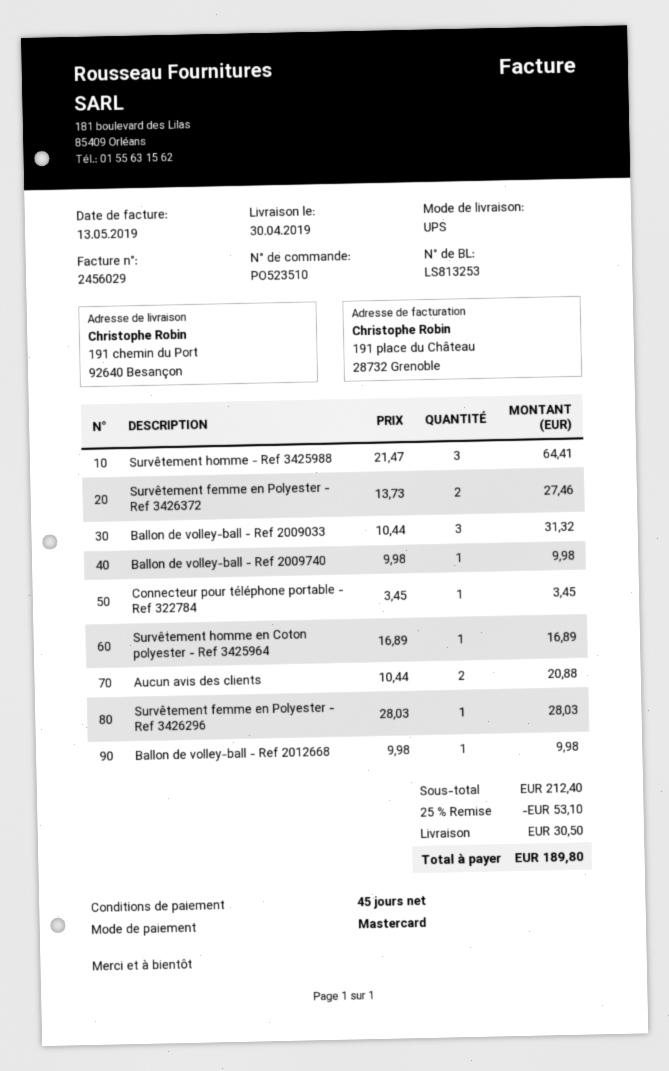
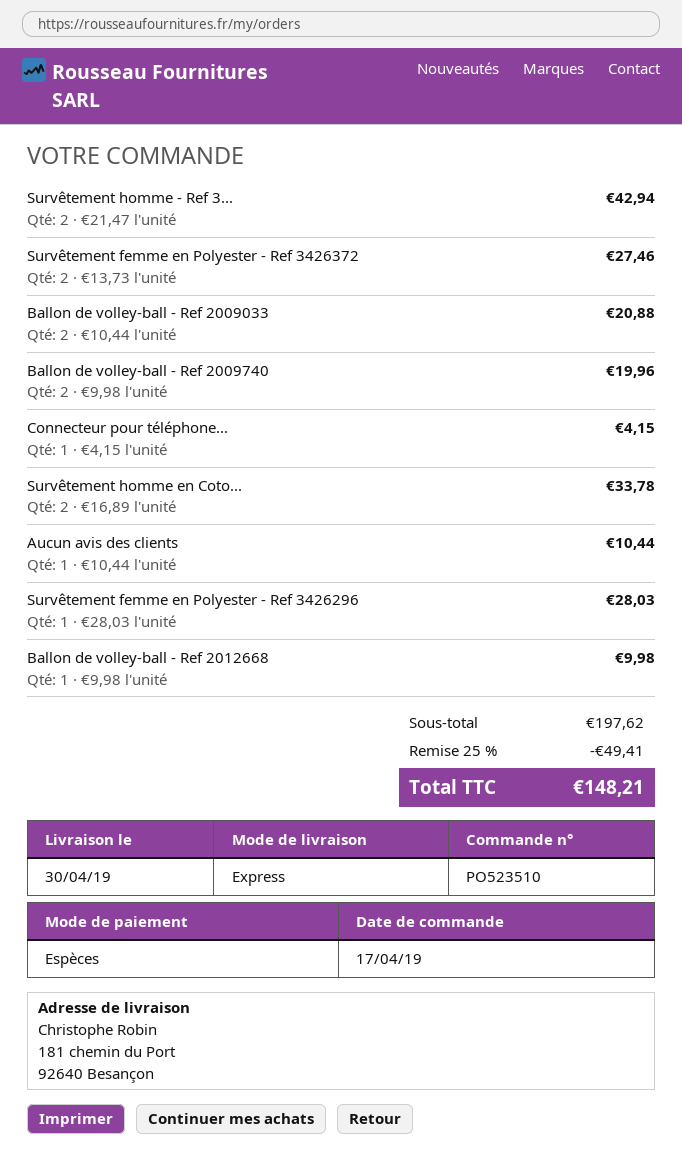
payment method: Mastercard -> cash
shipping method: UPS -> express
ship to: 191 chemin du Port, 92640 Besançon -> 181 chemin du Port, 92640 Besançon
Survêtement homme - Ref 3425988: 3 x 21.47 = 64.41 -> 2 x 21.47 = 42.94
Ballon de volley-ball - Ref 2009033: 3 x 10.44 = 31.32 -> 2 x 10.44 = 20.88
Ballon de volley-ball - Ref 2009740: 1 x 9.98 = 9.98 -> 2 x 9.98 = 19.96
Connecteur pour téléphone portable - Ref 322784: 1 x 3.45 = 3.45 -> 1 x 4.15 = 4.15
Survêtement homme en Coton polyester - Ref 3425964: 1 x 16.89 = 16.89 -> 2 x 16.89 = 33.78
Aucun avis des clients: 2 x 10.44 = 20.88 -> 1 x 10.44 = 10.44
subtotal: 212.40 -> 197.62
discount: 25% = 53.10 -> 25% = 49.41
shipping: 30.50 -> none
total: 189.80 -> 148.21

